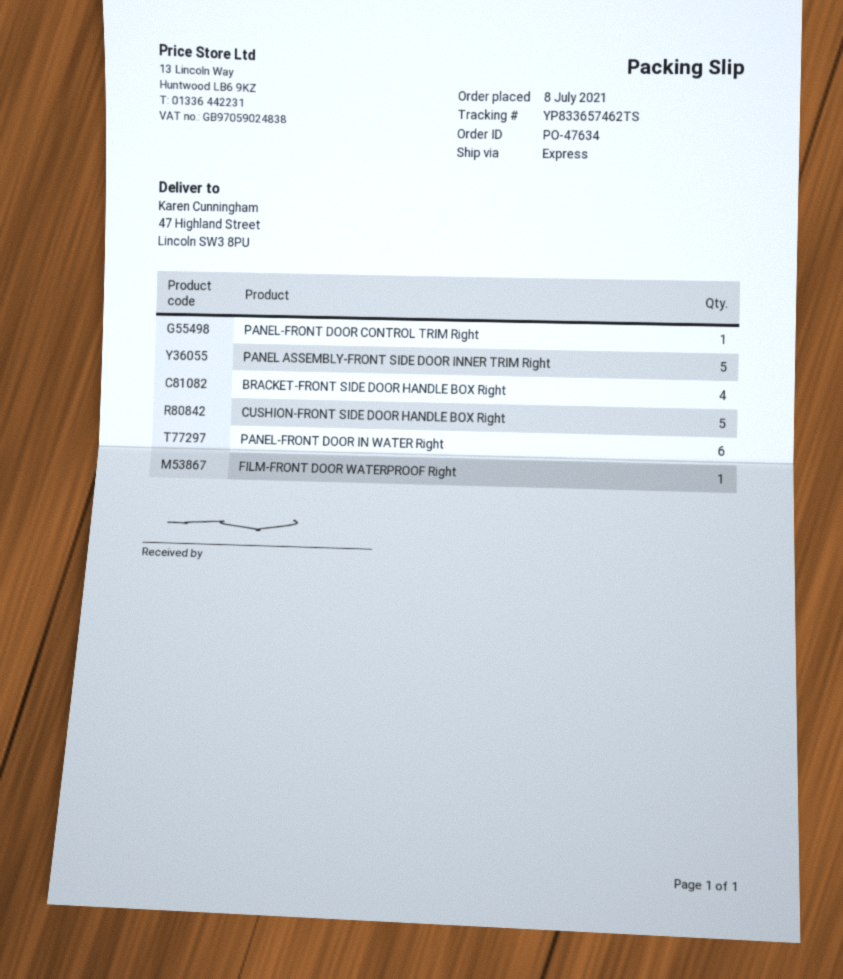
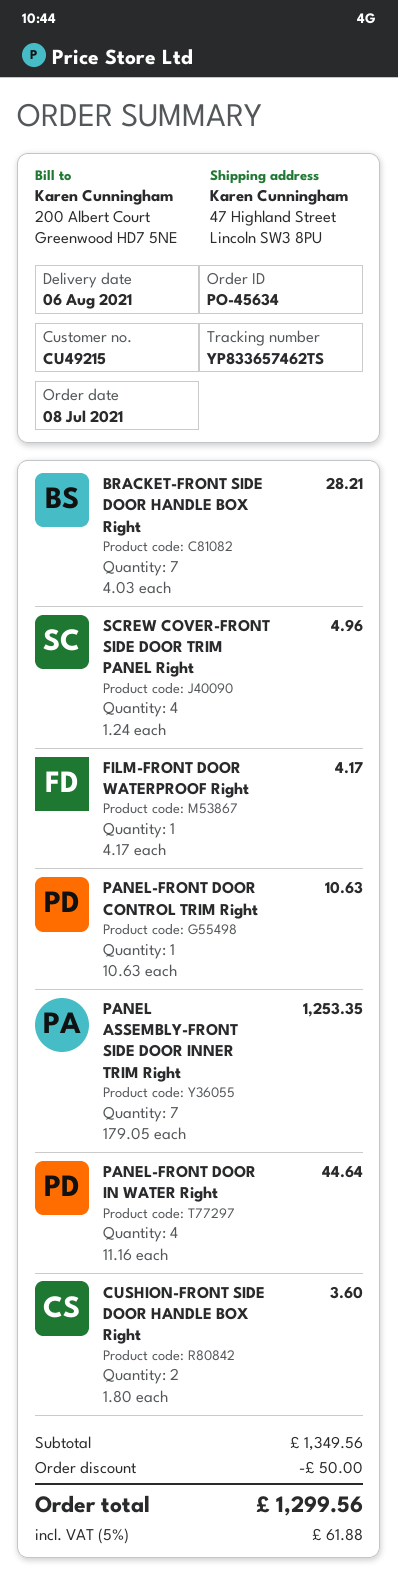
order number: PO-47634 -> PO-45634
PANEL ASSEMBLY-FRONT SIDE DOOR INNER TRIM Right: 5 -> 7
BRACKET-FRONT SIDE DOOR HANDLE BOX Right: 4 -> 7
CUSHION-FRONT SIDE DOOR HANDLE BOX Right: 5 -> 2
PANEL-FRONT DOOR IN WATER Right: 6 -> 4
SCREW COVER-FRONT SIDE DOOR TRIM PANEL Right: none -> 4

